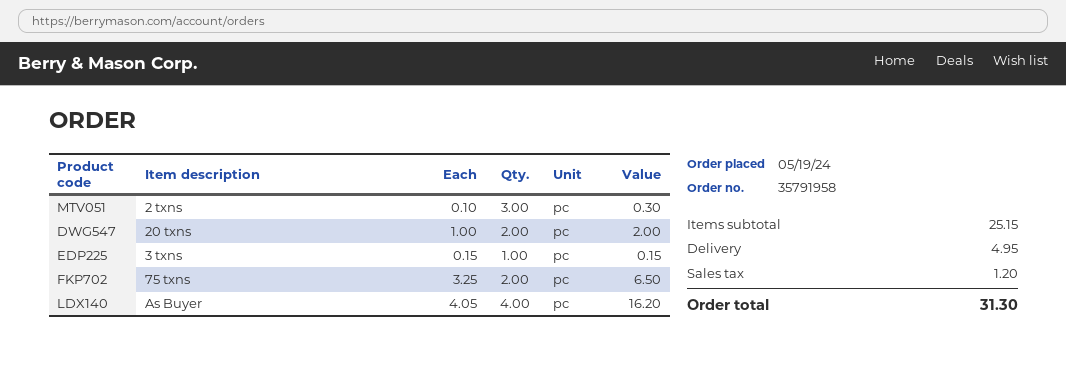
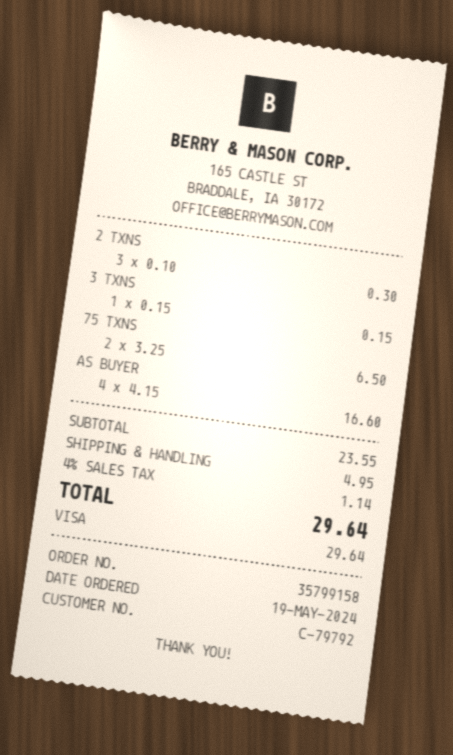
order number: 35791958 -> 35799158
20 txns: 2 x 1.00 = 2.00 -> none
As Buyer: 4 x 4.05 = 16.20 -> 4 x 4.15 = 16.60
subtotal: 25.15 -> 23.55
tax: 1.20 -> 1.14
total: 31.30 -> 29.64

